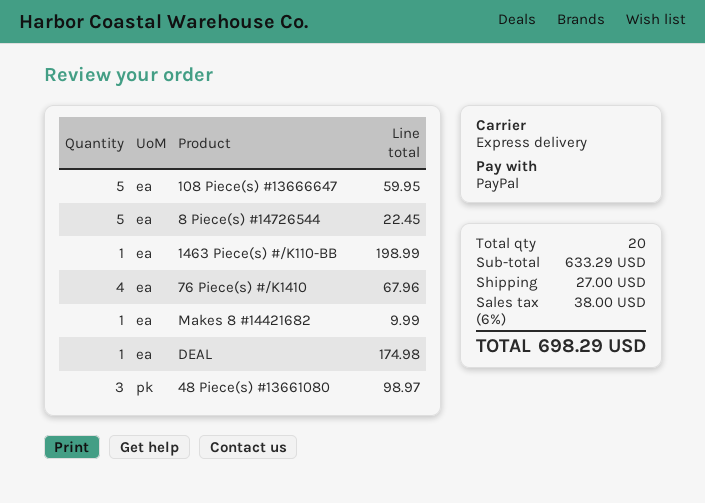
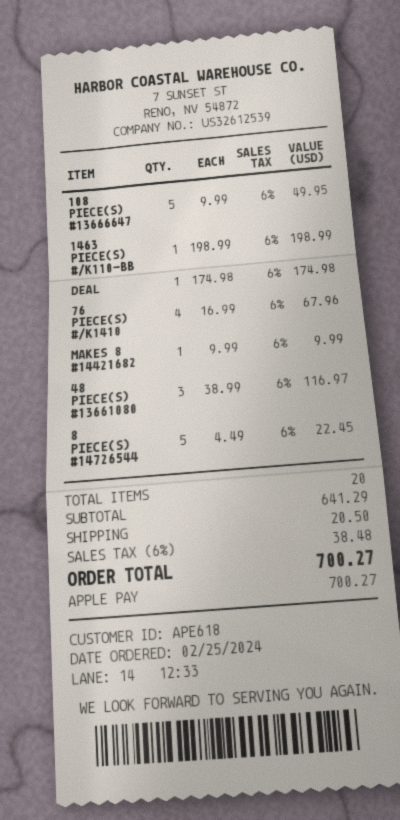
payment method: PayPal -> Apple Pay
108 Piece(s) #13666647: 5 for 59.95 -> 5 for 49.95
48 Piece(s) #13661080: 3 for 98.97 -> 3 for 116.97
subtotal: 633.29 -> 641.29
shipping: 27.00 -> 20.50
tax: 6% = 38.00 -> 6% = 38.48
total: 698.29 -> 700.27

